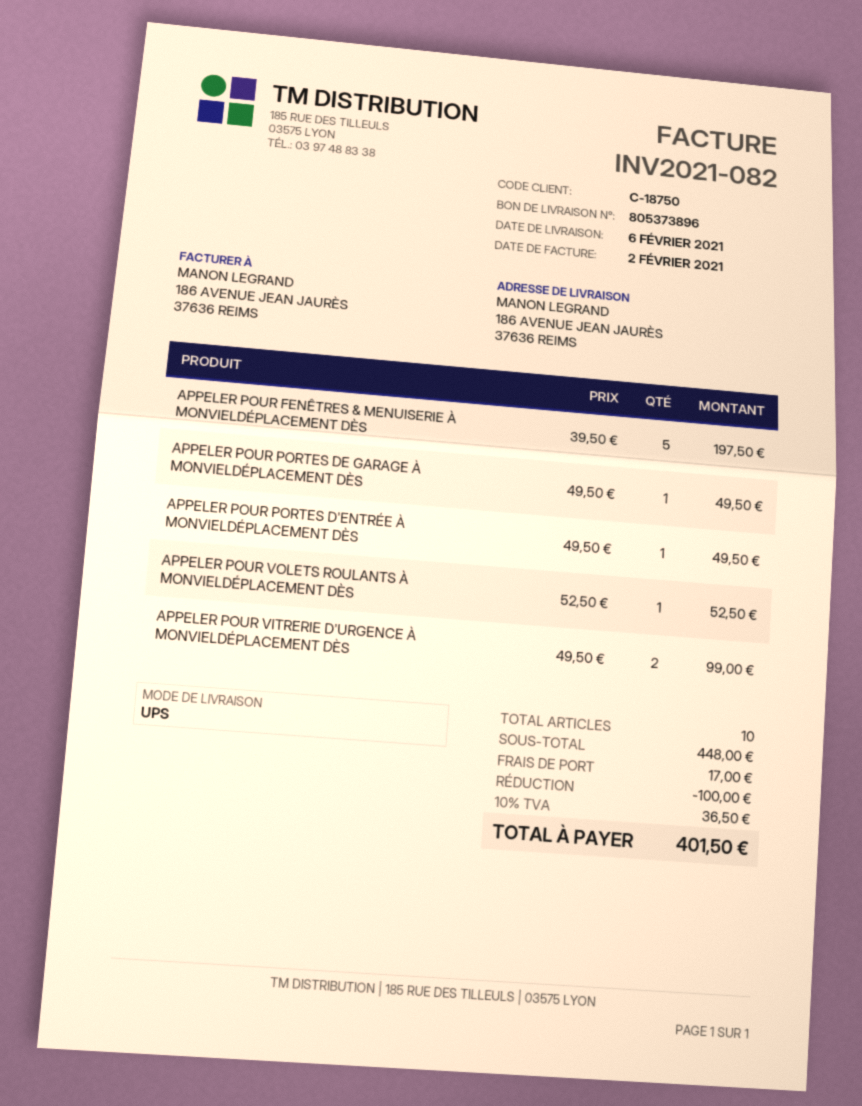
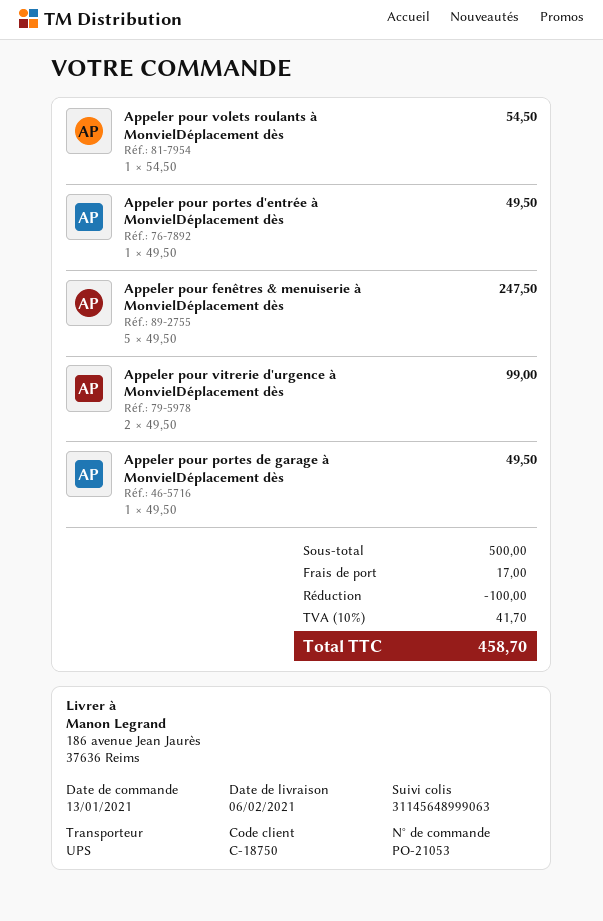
APPELER POUR FENÊTRES & MENUISERIE À MONVIELDÉPLACEMENT DÈS: 5 x 39.50 = 197.50 -> 5 x 49.50 = 247.50
APPELER POUR VOLETS ROULANTS À MONVIELDÉPLACEMENT DÈS: 1 x 52.50 = 52.50 -> 1 x 54.50 = 54.50
subtotal: 448.00 -> 500.00
tax: 10% = 36.50 -> 10% = 41.70
total: 401.50 -> 458.70

